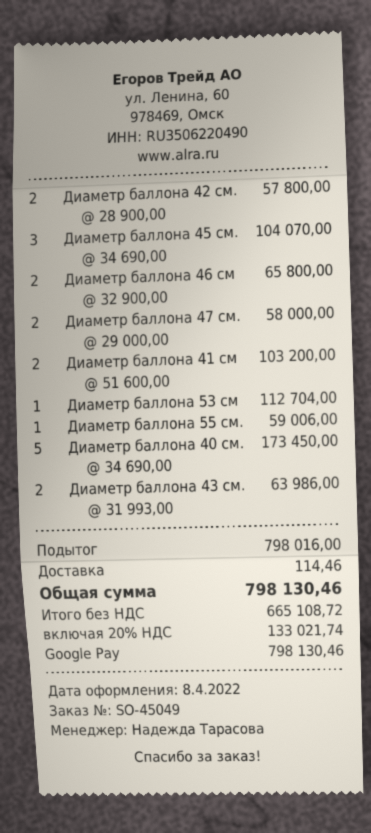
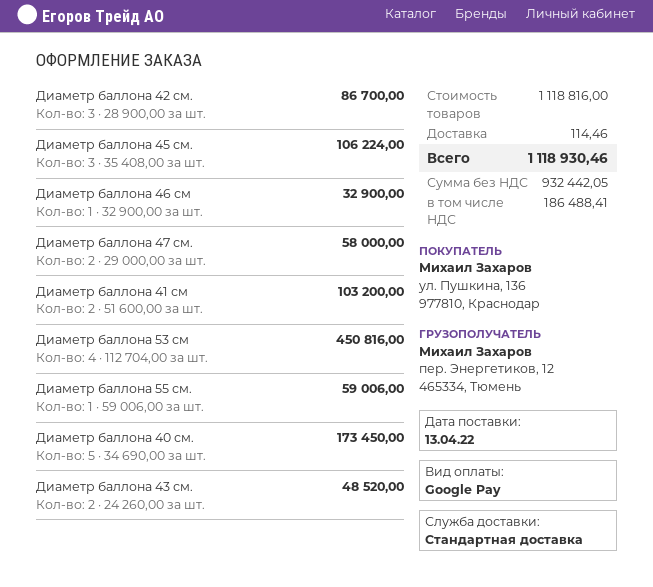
Диаметр баллона 42 см.: 2 x 28900.00 = 57800.00 -> 3 x 28900.00 = 86700.00
Диаметр баллона 45 см.: 3 x 34690.00 = 104070.00 -> 3 x 35408.00 = 106224.00
Диаметр баллона 46 см: 2 x 32900.00 = 65800.00 -> 1 x 32900.00 = 32900.00
Диаметр баллона 53 см: 1 x 112704.00 = 112704.00 -> 4 x 112704.00 = 450816.00
Диаметр баллона 43 см.: 2 x 31993.00 = 63986.00 -> 2 x 24260.00 = 48520.00
subtotal: 798016.00 -> 1118816.00
net: 665108.72 -> 932442.05
tax: 133021.74 -> 186488.41
total: 798130.46 -> 1118930.46

